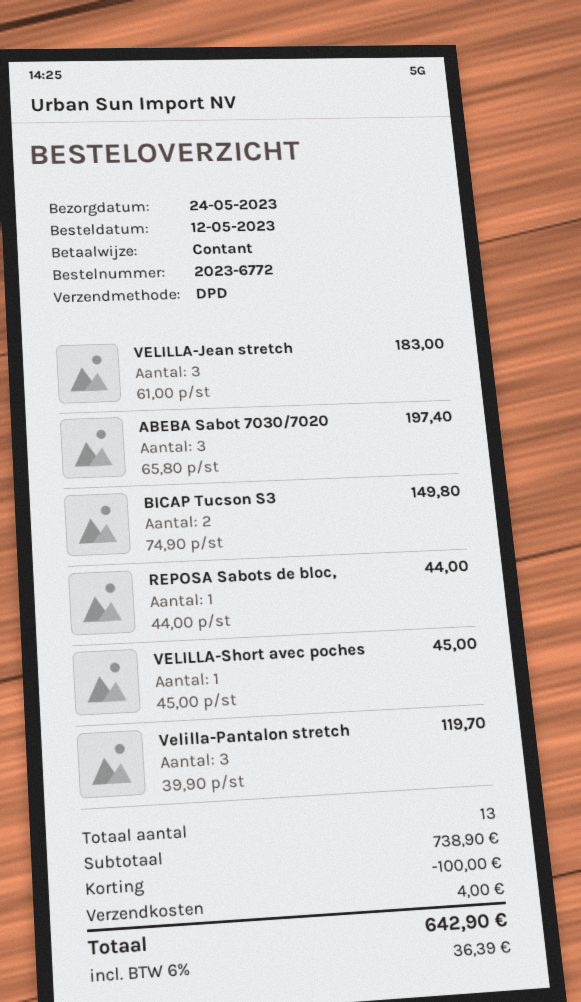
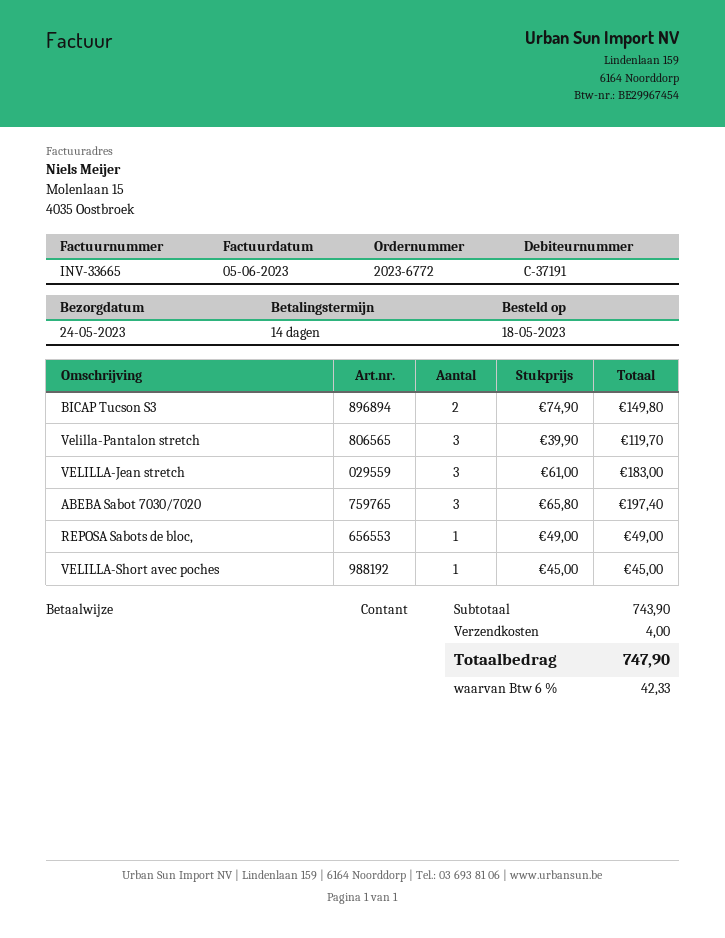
order date: 2023-05-12 -> 2023-05-18
REPOSA Sabots de bloc,: 1 x 44.00 = 44.00 -> 1 x 49.00 = 49.00
subtotal: 738.90 -> 743.90
discount: 100.00 -> none
tax: 6% = 36.39 -> 6% = 42.33
total: 642.90 -> 747.90

